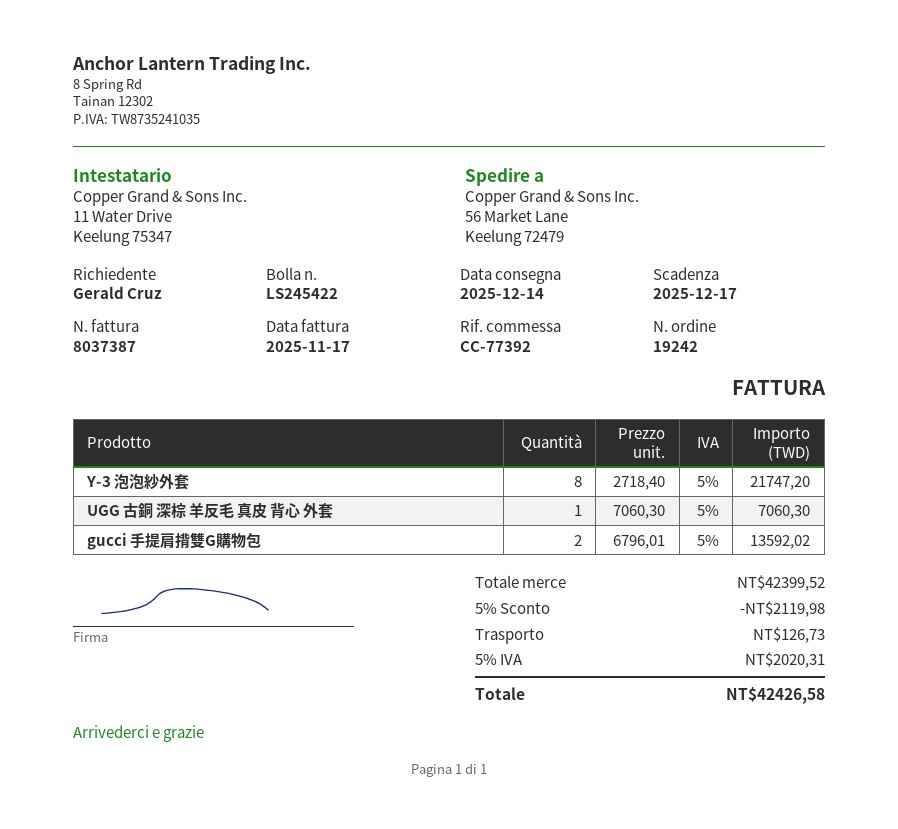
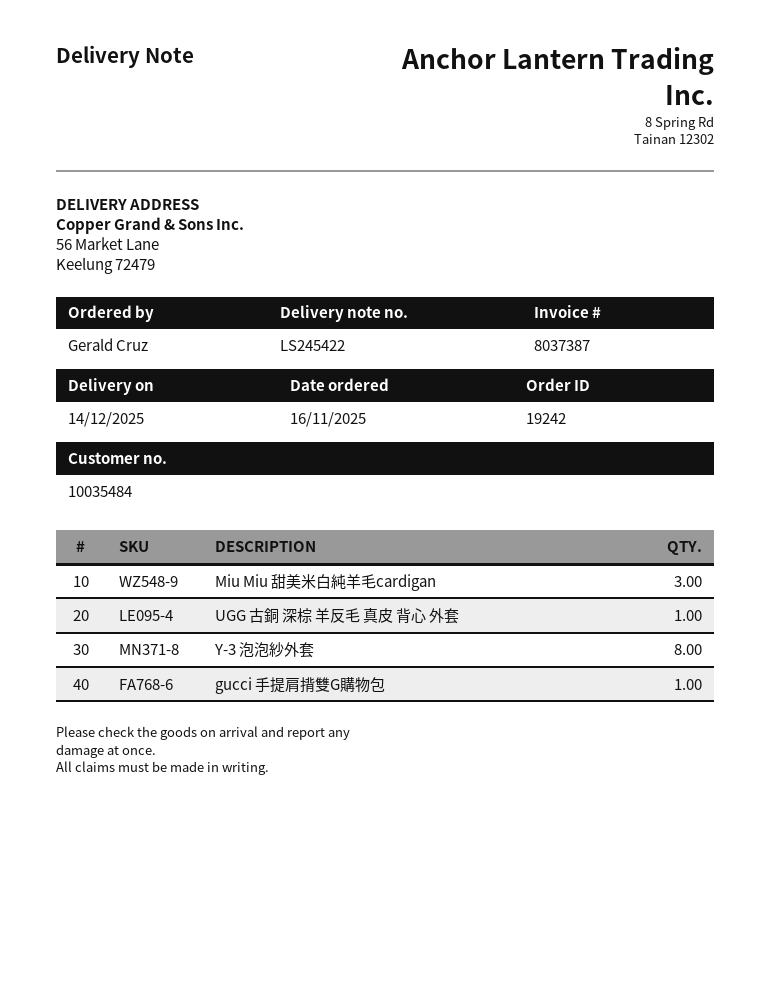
gucci 手提肩揹雙G購物包: 2 -> 1
Miu Miu 甜美米白純羊毛cardigan: none -> 3

